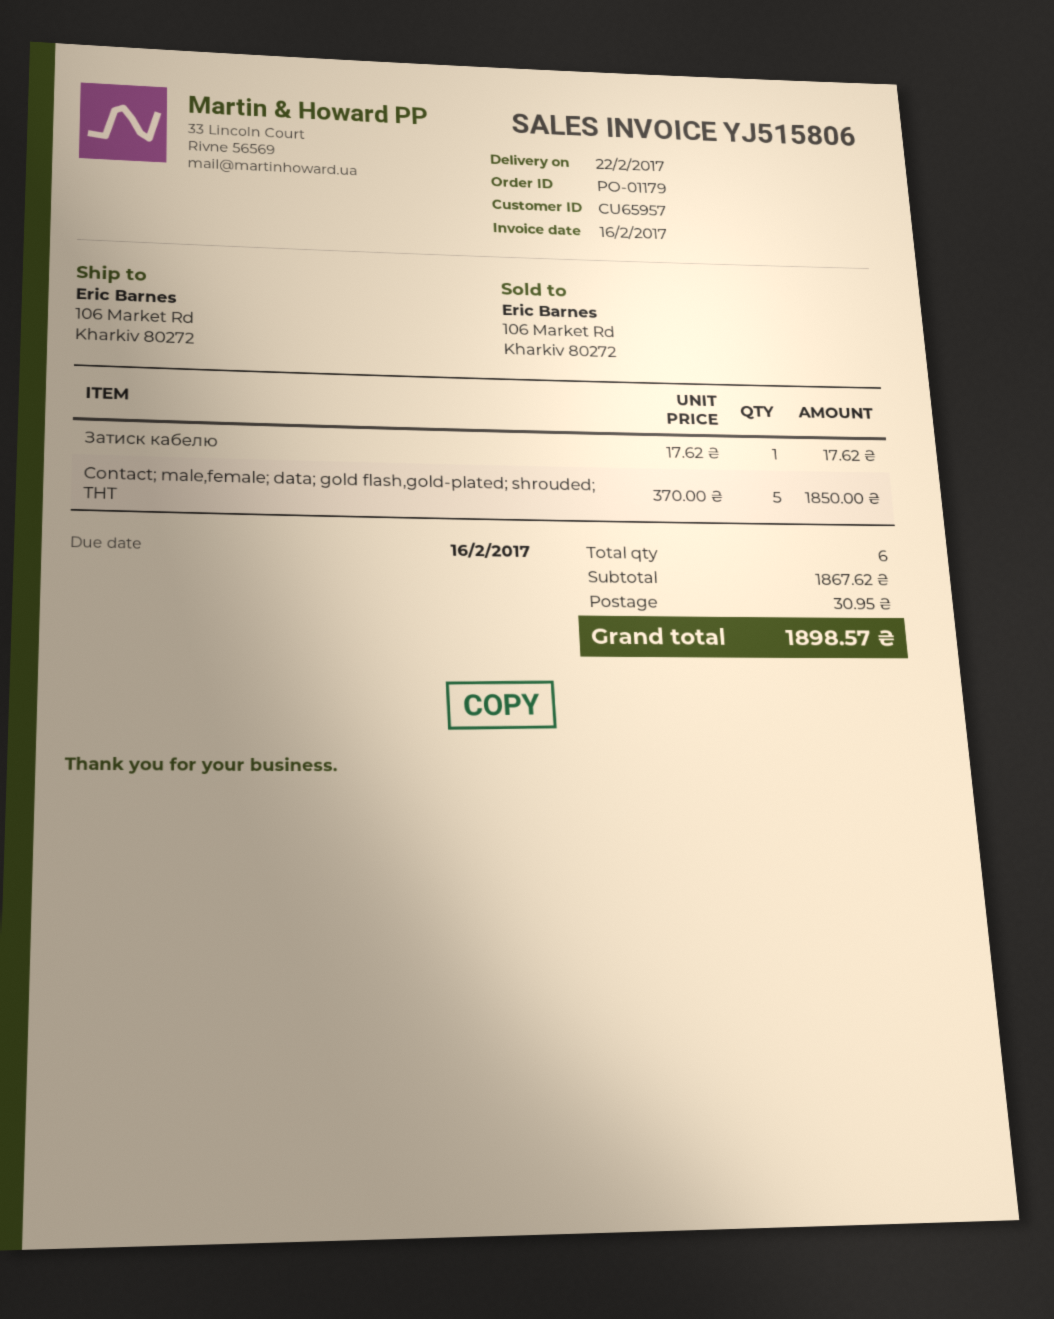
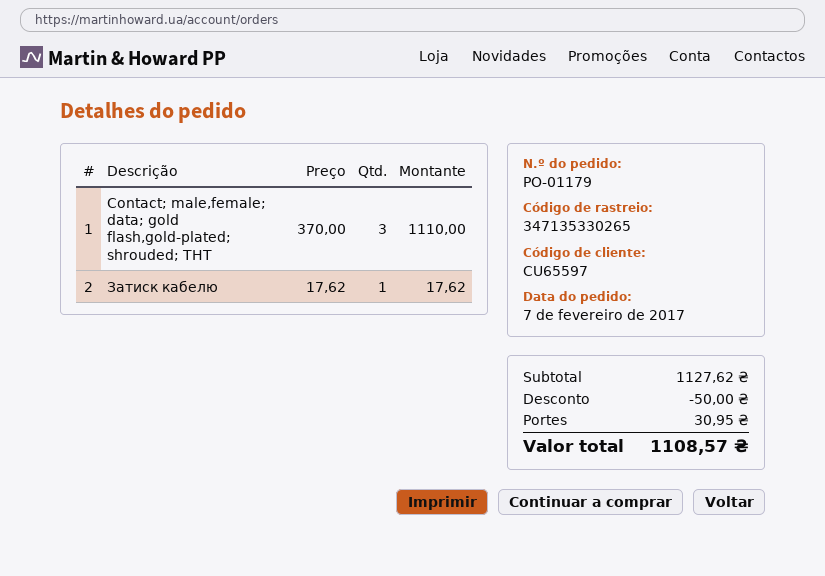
customer number: CU65957 -> CU65597
Contact; male,female; data; gold flash,gold-plated; shrouded; THT: 5 x 370.00 = 1850.00 -> 3 x 370.00 = 1110.00
subtotal: 1867.62 -> 1127.62
discount: none -> 50.00
total: 1898.57 -> 1108.57

